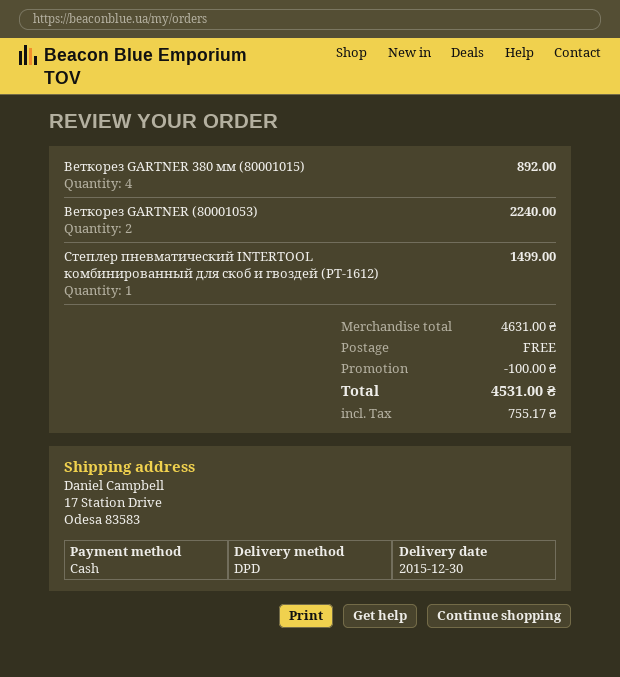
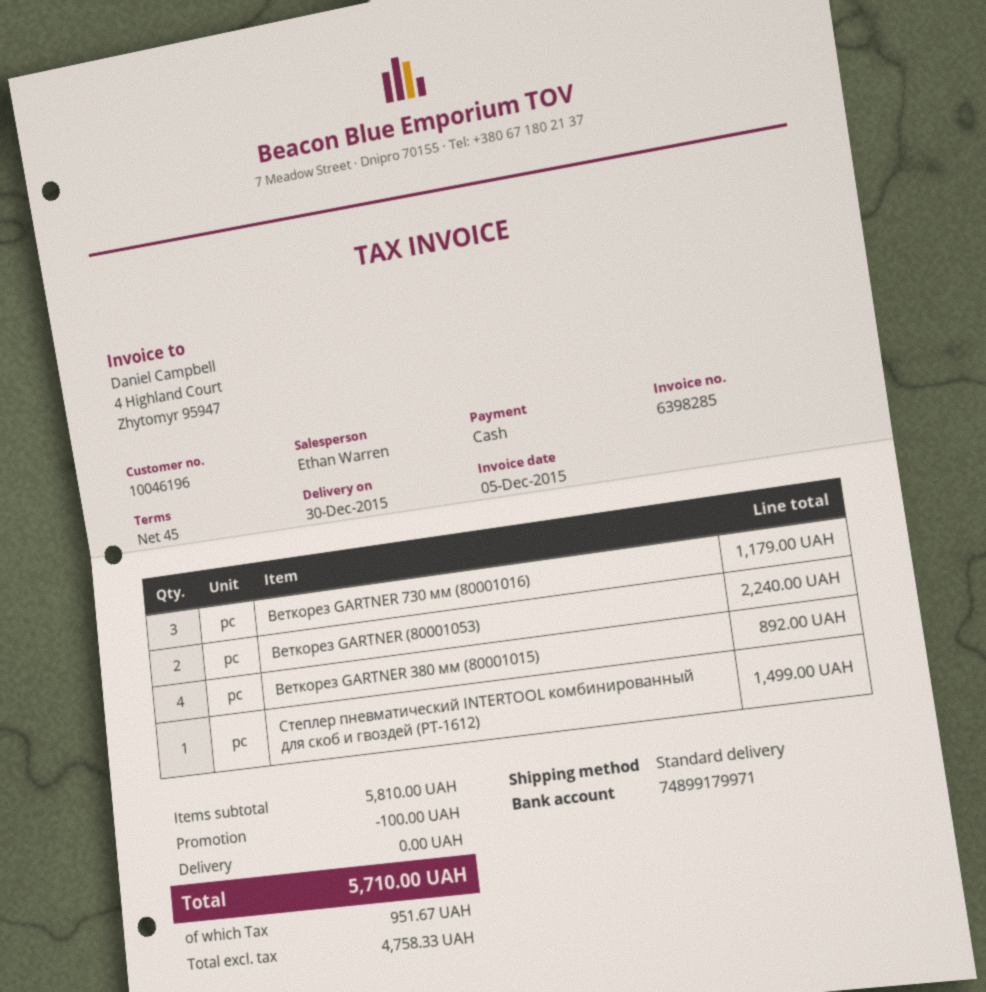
shipping method: DPD -> standard
Веткорез GARTNER 730 мм (80001016): none -> 3 for 1179.00
subtotal: 4631.00 -> 5810.00
tax: 755.17 -> 951.67
total: 4531.00 -> 5710.00

